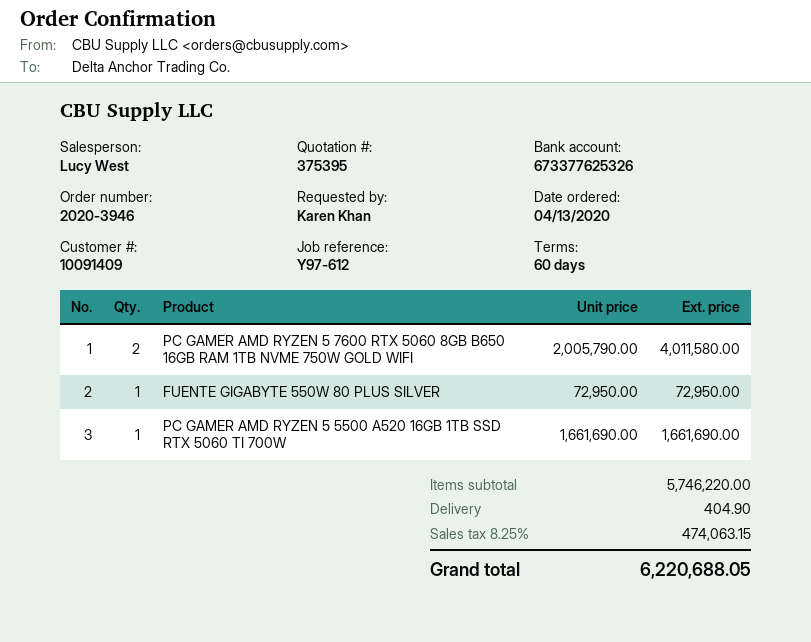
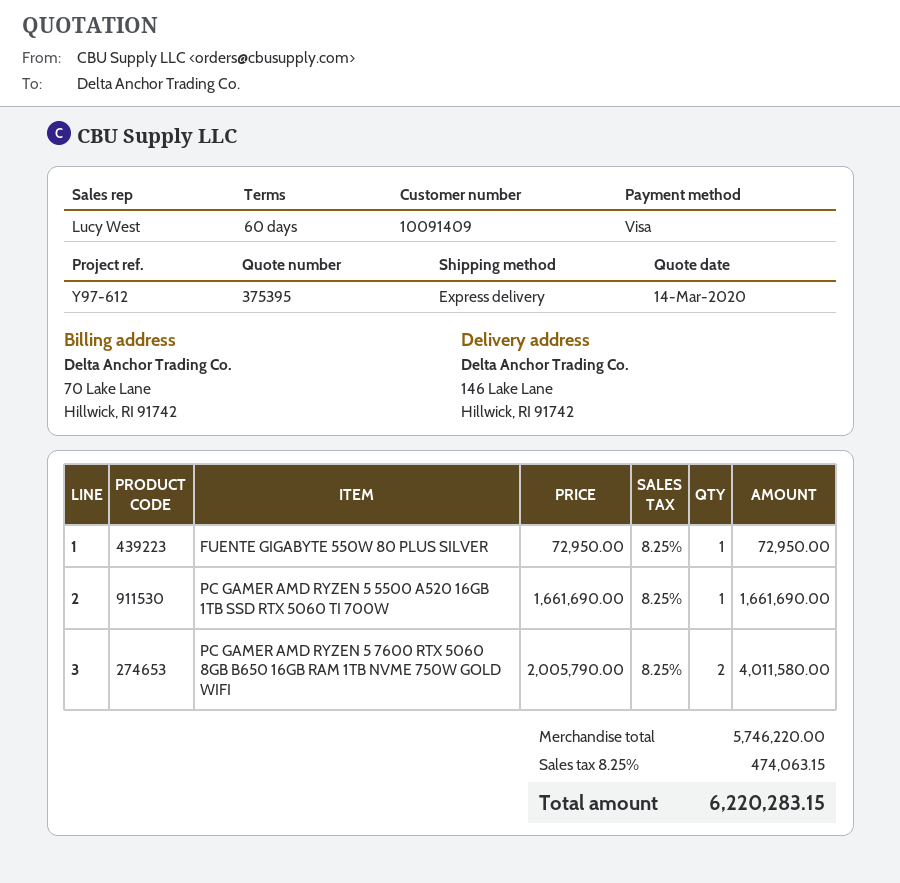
shipping: 404.90 -> none
total: 6220688.05 -> 6220283.15

